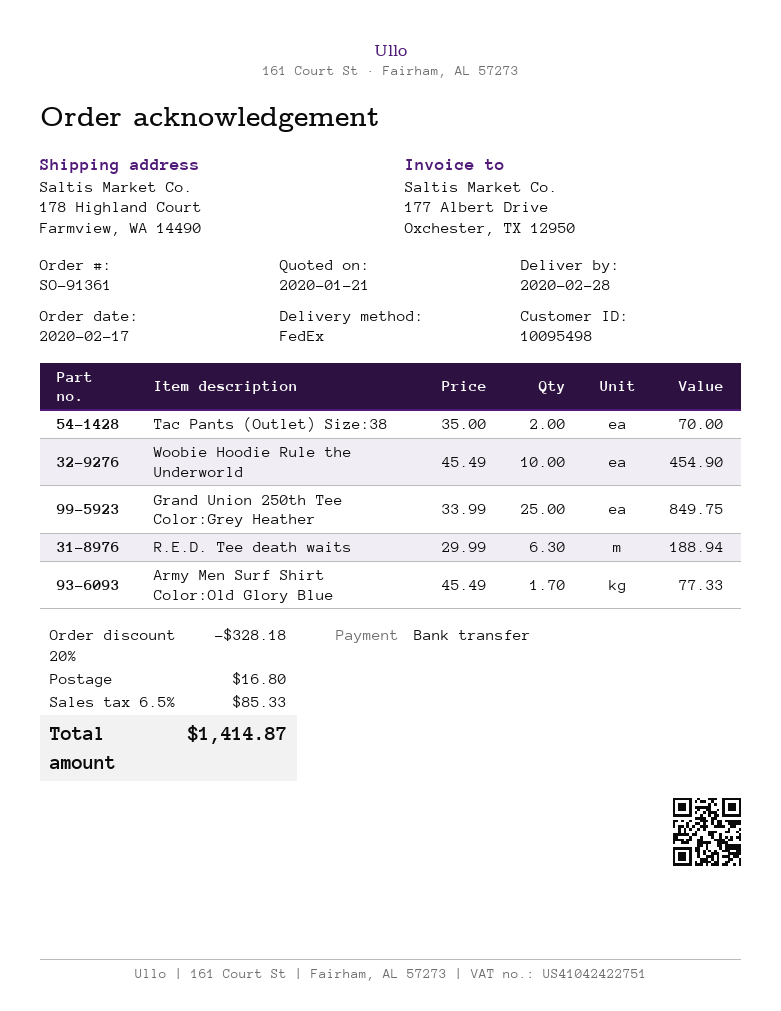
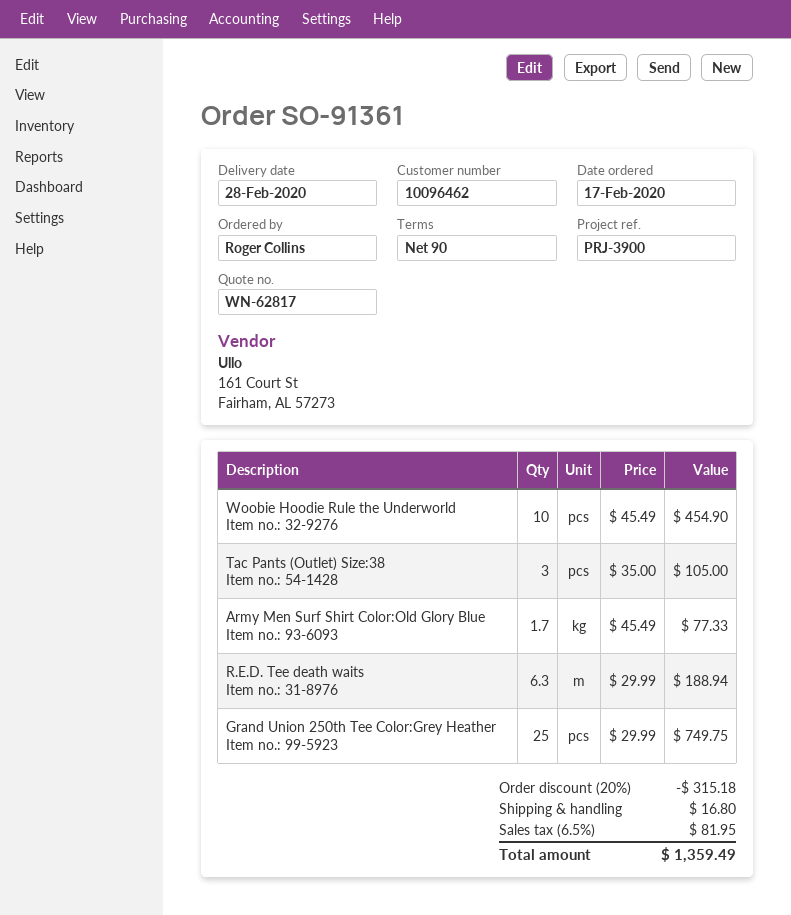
customer number: 10095498 -> 10096462
Tac Pants (Outlet) Size:38: 2 x 35.00 = 70.00 -> 3 x 35.00 = 105.00
Grand Union 250th Tee Color:Grey Heather: 25 x 33.99 = 849.75 -> 25 x 29.99 = 749.75
discount: 20% = 328.18 -> 20% = 315.18
tax: 6.5% = 85.33 -> 6.5% = 81.95
total: 1414.87 -> 1359.49

